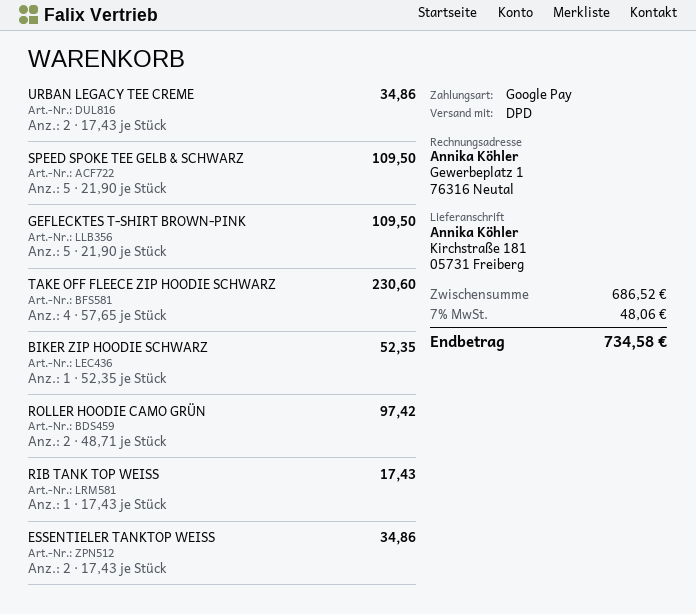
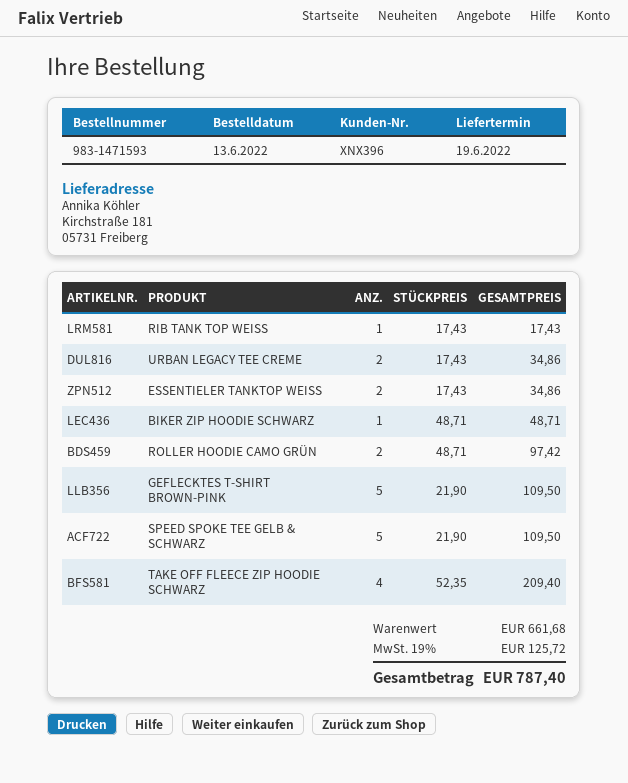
TAKE OFF FLEECE ZIP HOODIE SCHWARZ: 4 x 57.65 = 230.60 -> 4 x 52.35 = 209.40
BIKER ZIP HOODIE SCHWARZ: 1 x 52.35 = 52.35 -> 1 x 48.71 = 48.71
subtotal: 686.52 -> 661.68
tax: 7% = 48.06 -> 19% = 125.72
total: 734.58 -> 787.40

